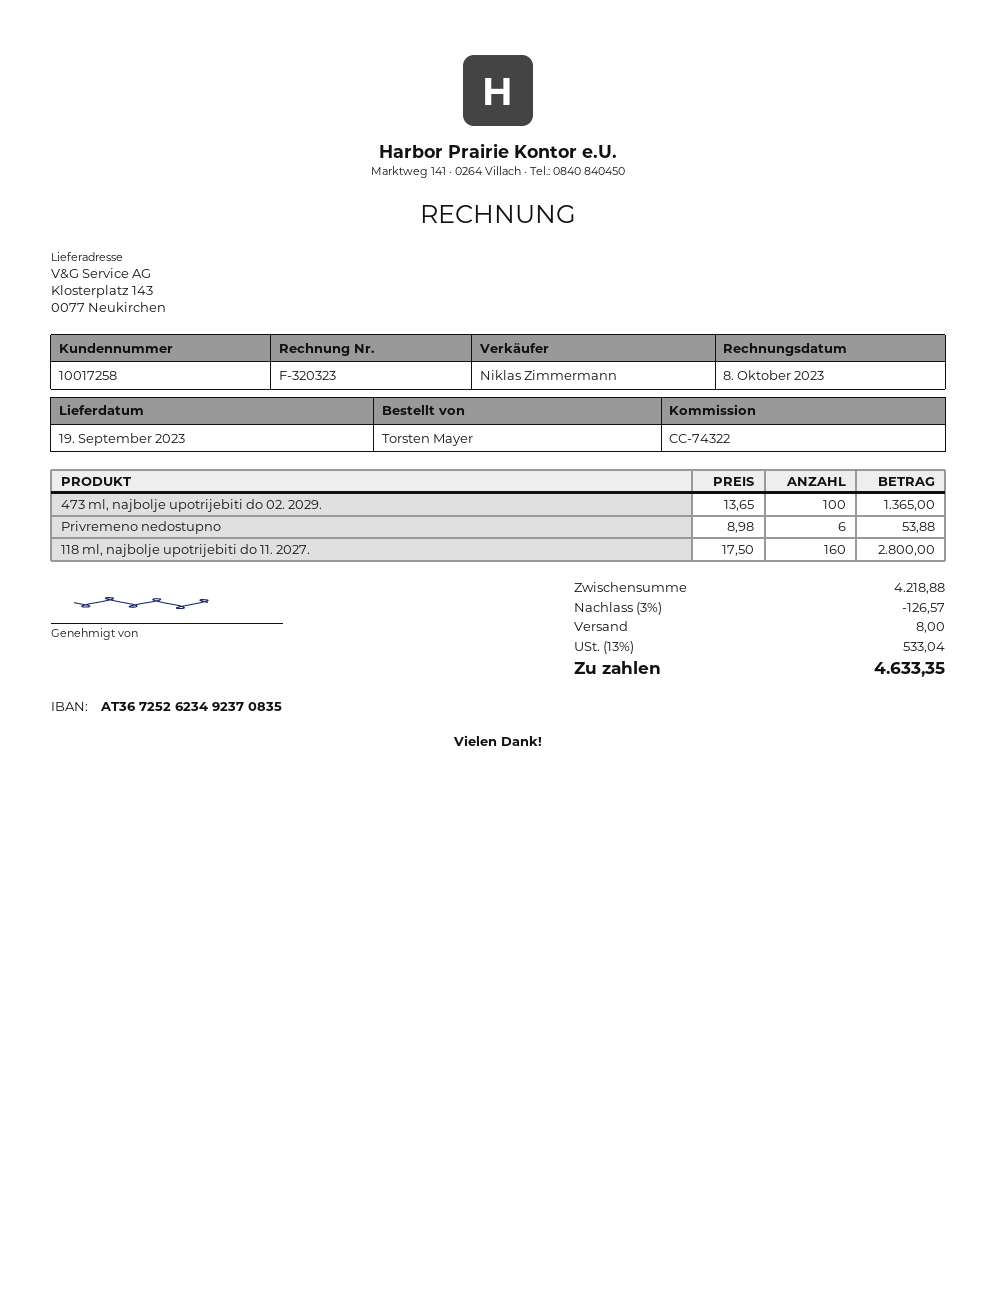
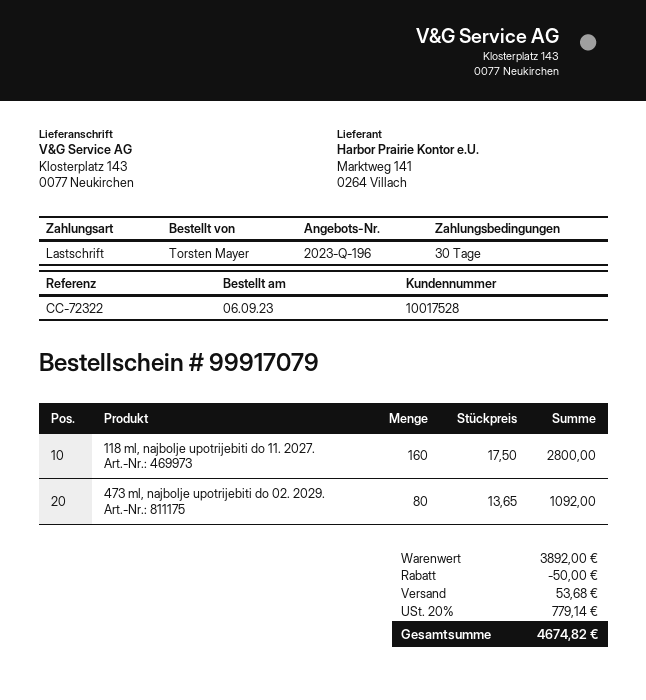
customer number: 10017258 -> 10017528
reference: CC-74322 -> CC-72322
473 ml, najbolje upotrijebiti do 02. 2029.: 100 x 13.65 = 1365.00 -> 80 x 13.65 = 1092.00
Privremeno nedostupno: 6 x 8.98 = 53.88 -> none
subtotal: 4218.88 -> 3892.00
discount: 126.57 -> 50.00
shipping: 8.00 -> 53.68
tax: 13% = 533.04 -> 20% = 779.14
total: 4633.35 -> 4674.82

